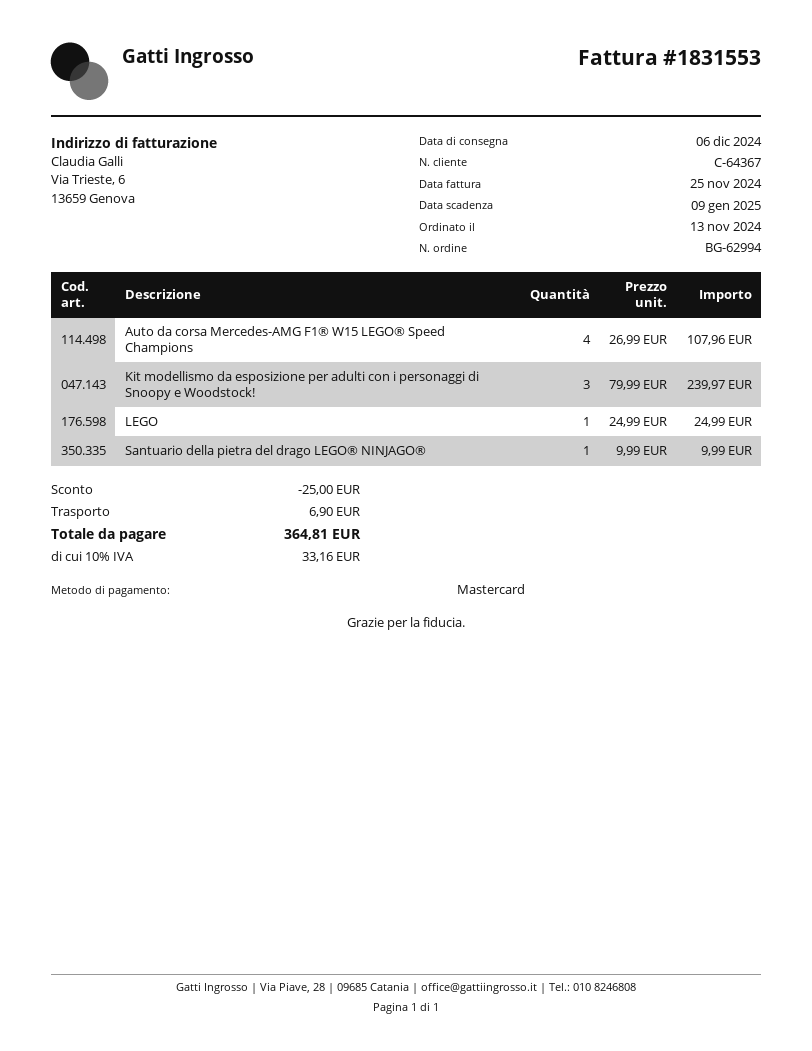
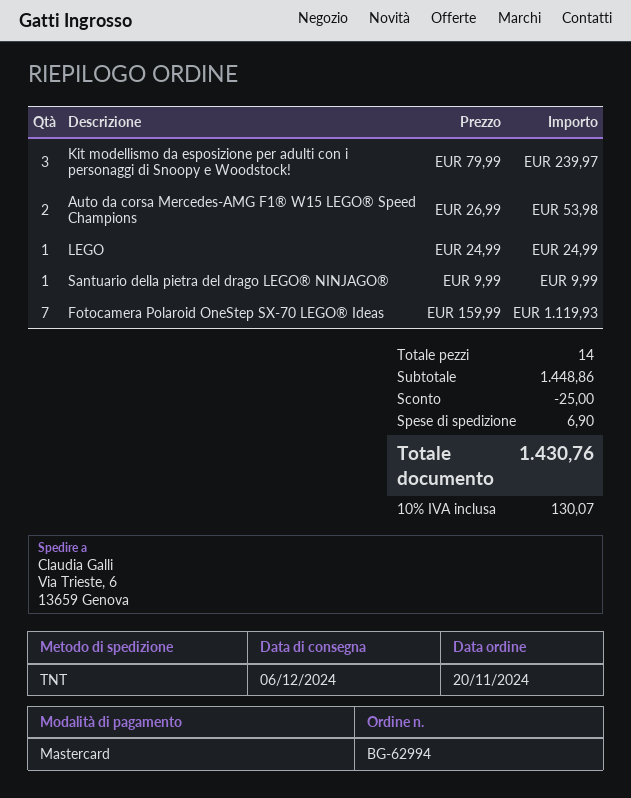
order date: 2024-11-13 -> 2024-11-20
Auto da corsa Mercedes-AMG F1® W15 LEGO® Speed Champions: 4 x 26.99 = 107.96 -> 2 x 26.99 = 53.98
Fotocamera Polaroid OneStep SX-70 LEGO® Ideas: none -> 7 x 159.99 = 1119.93
tax: 10% = 33.16 -> 10% = 130.07
total: 364.81 -> 1430.76

